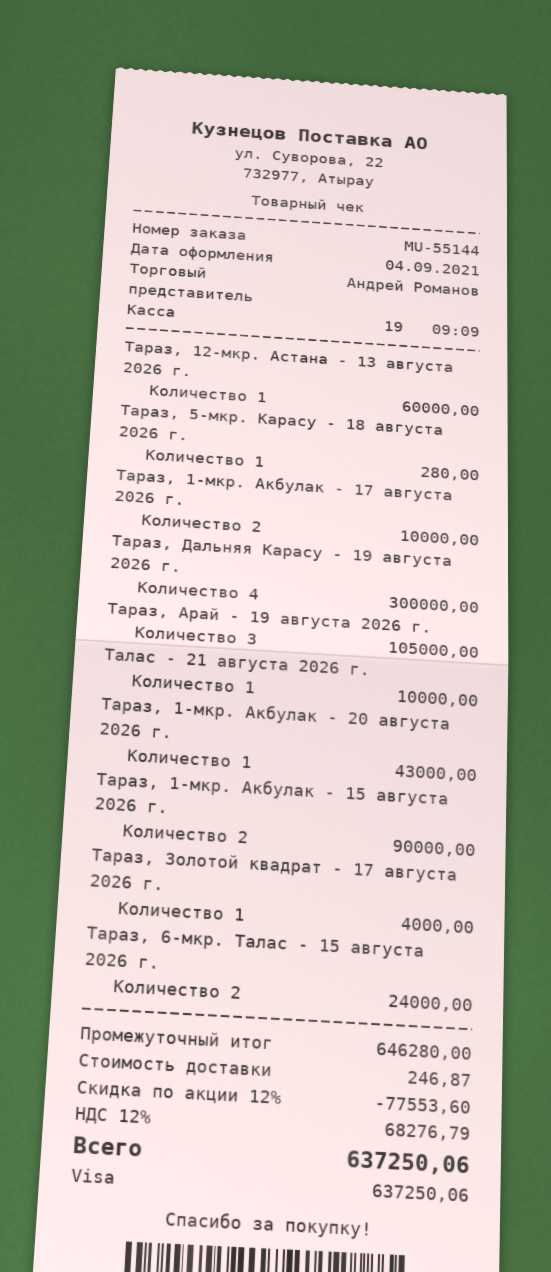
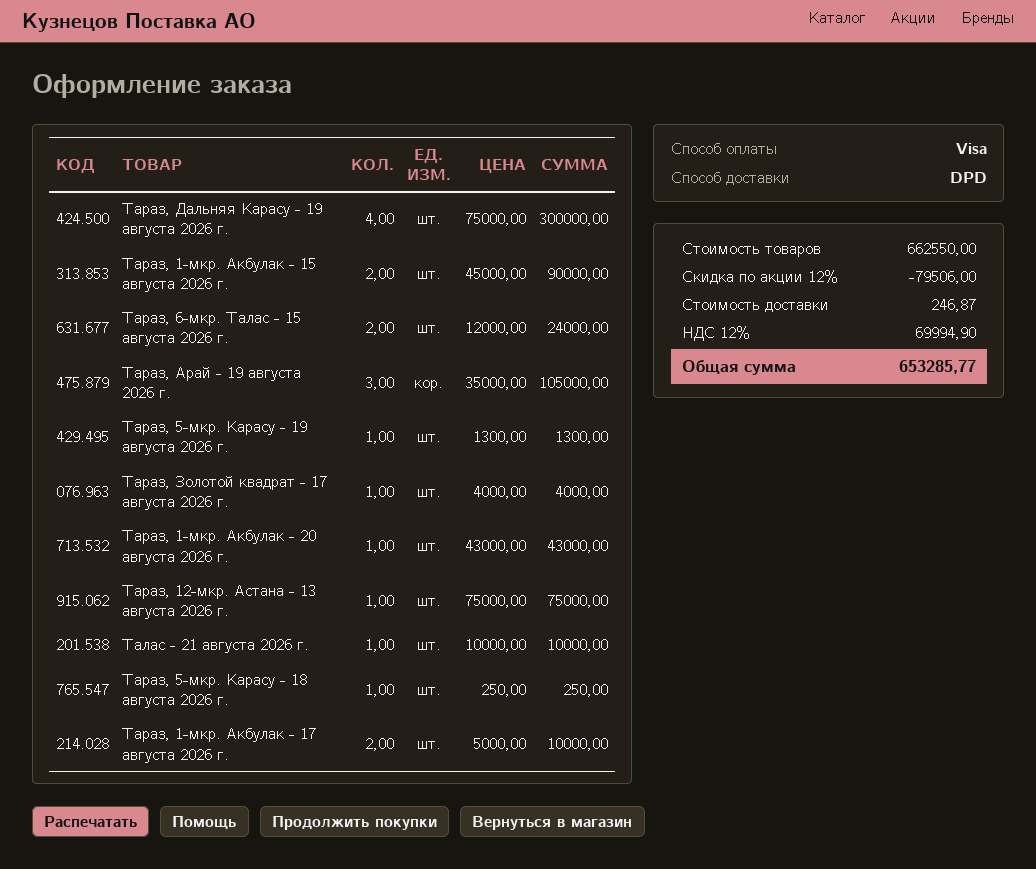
Тараз, 12-мкр. Астана - 13 августа 2026 г.: 1 for 60000.00 -> 1 for 75000.00
Тараз, 5-мкр. Карасу - 18 августа 2026 г.: 1 for 280.00 -> 1 for 250.00
Тараз, 5-мкр. Карасу - 19 августа 2026 г.: none -> 1 for 1300.00
subtotal: 646280.00 -> 662550.00
discount: 12% = 77553.60 -> 12% = 79506.00
tax: 12% = 68276.79 -> 12% = 69994.90
total: 637250.06 -> 653285.77

